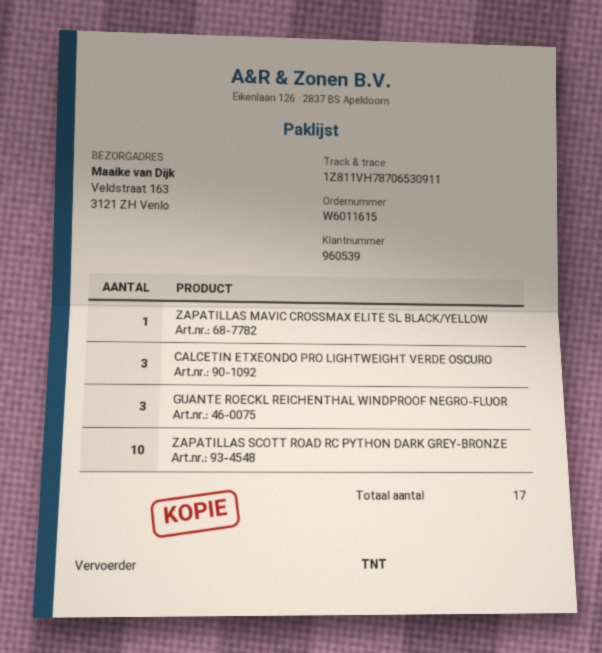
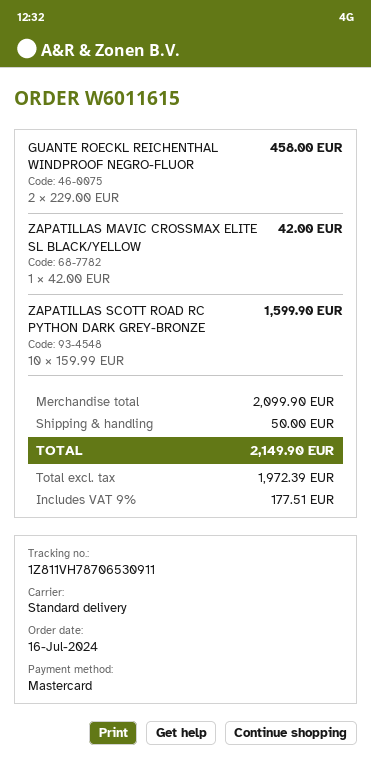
shipping method: TNT -> standard
CALCETIN ETXEONDO PRO LIGHTWEIGHT VERDE OSCURO: 3 -> none
GUANTE ROECKL REICHENTHAL WINDPROOF NEGRO-FLUOR: 3 -> 2

